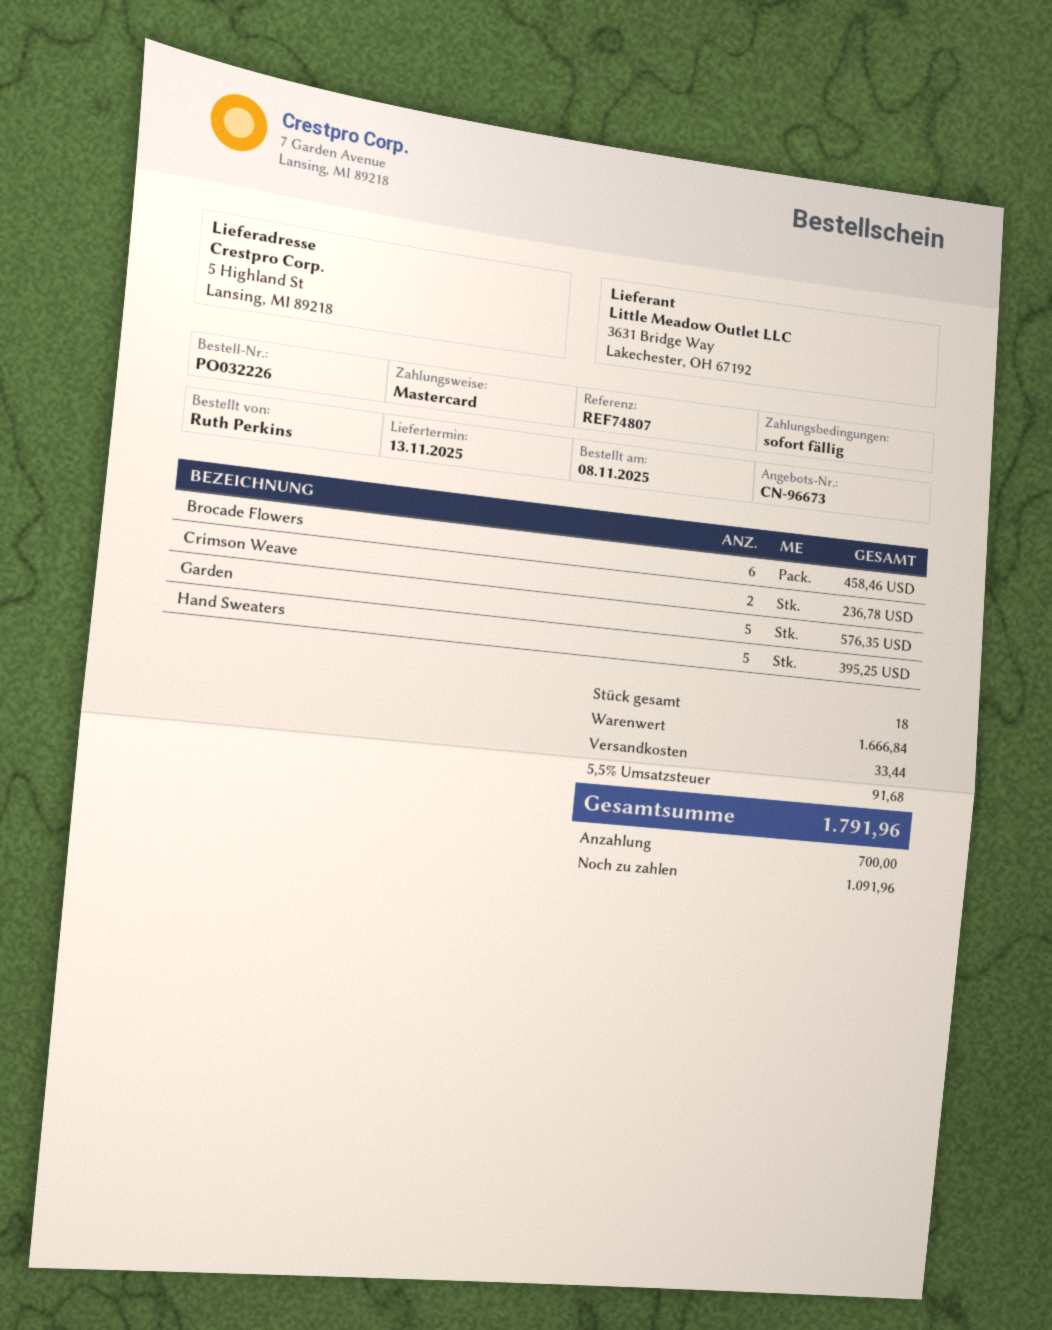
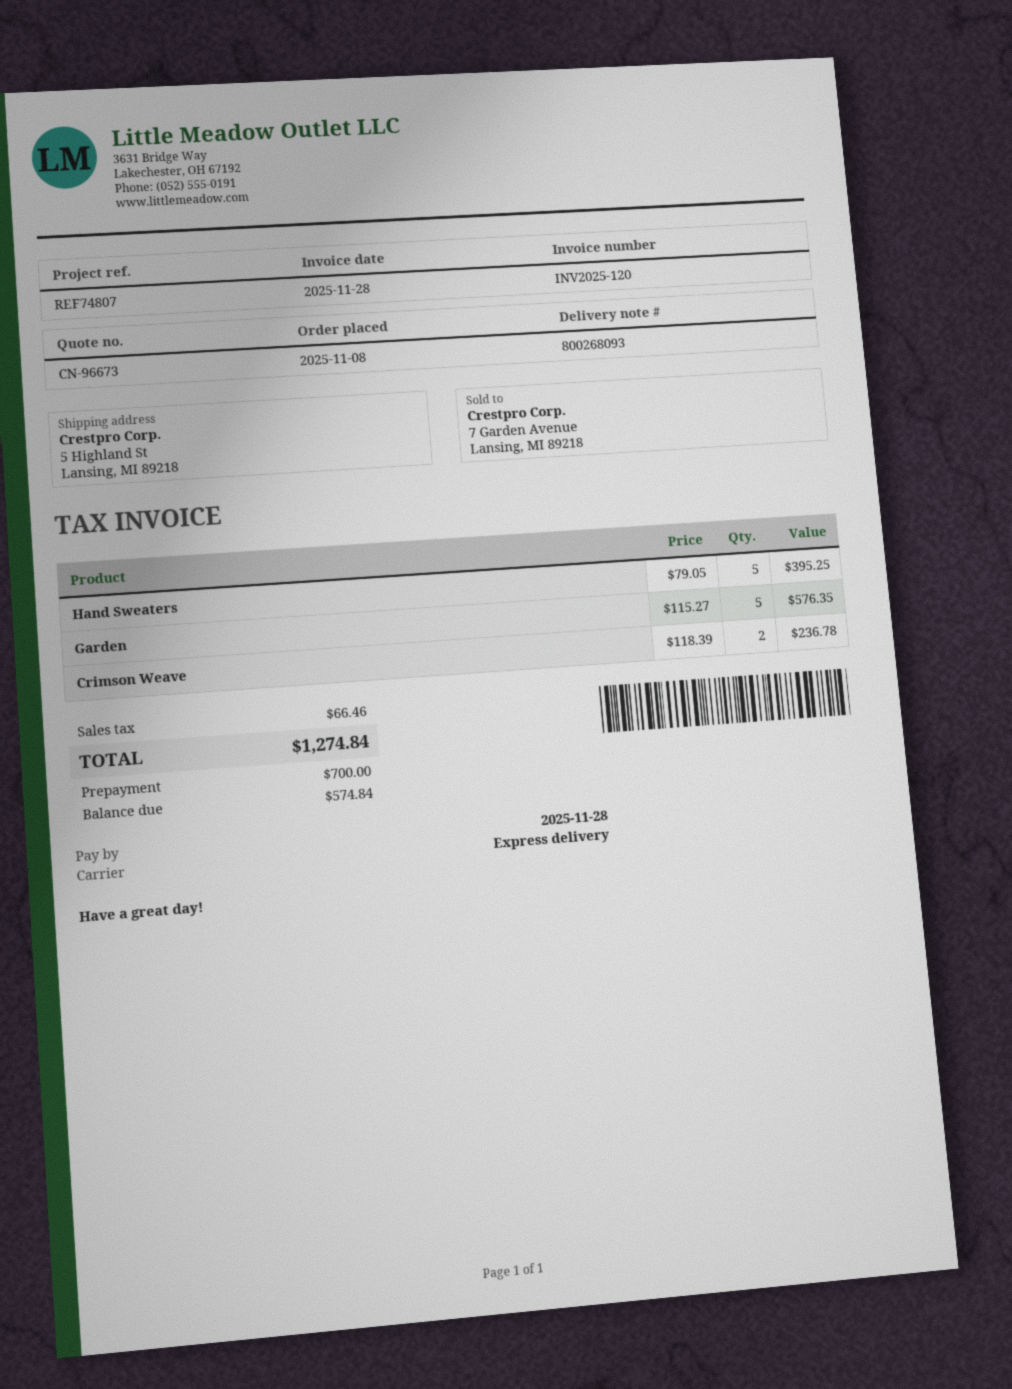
Brocade Flowers: 6 for 458.46 -> none
shipping: 33.44 -> none
tax: 91.68 -> 66.46
total: 1791.96 -> 1274.84
balance: 1091.96 -> 574.84

